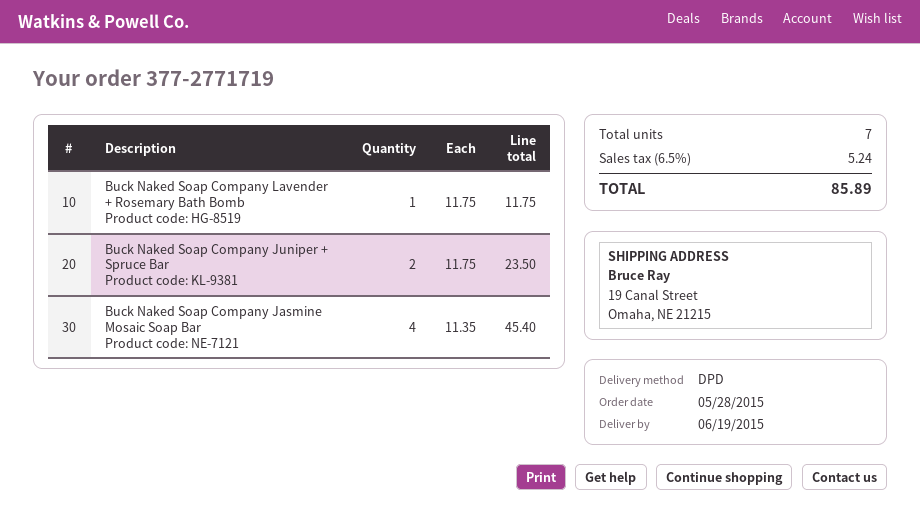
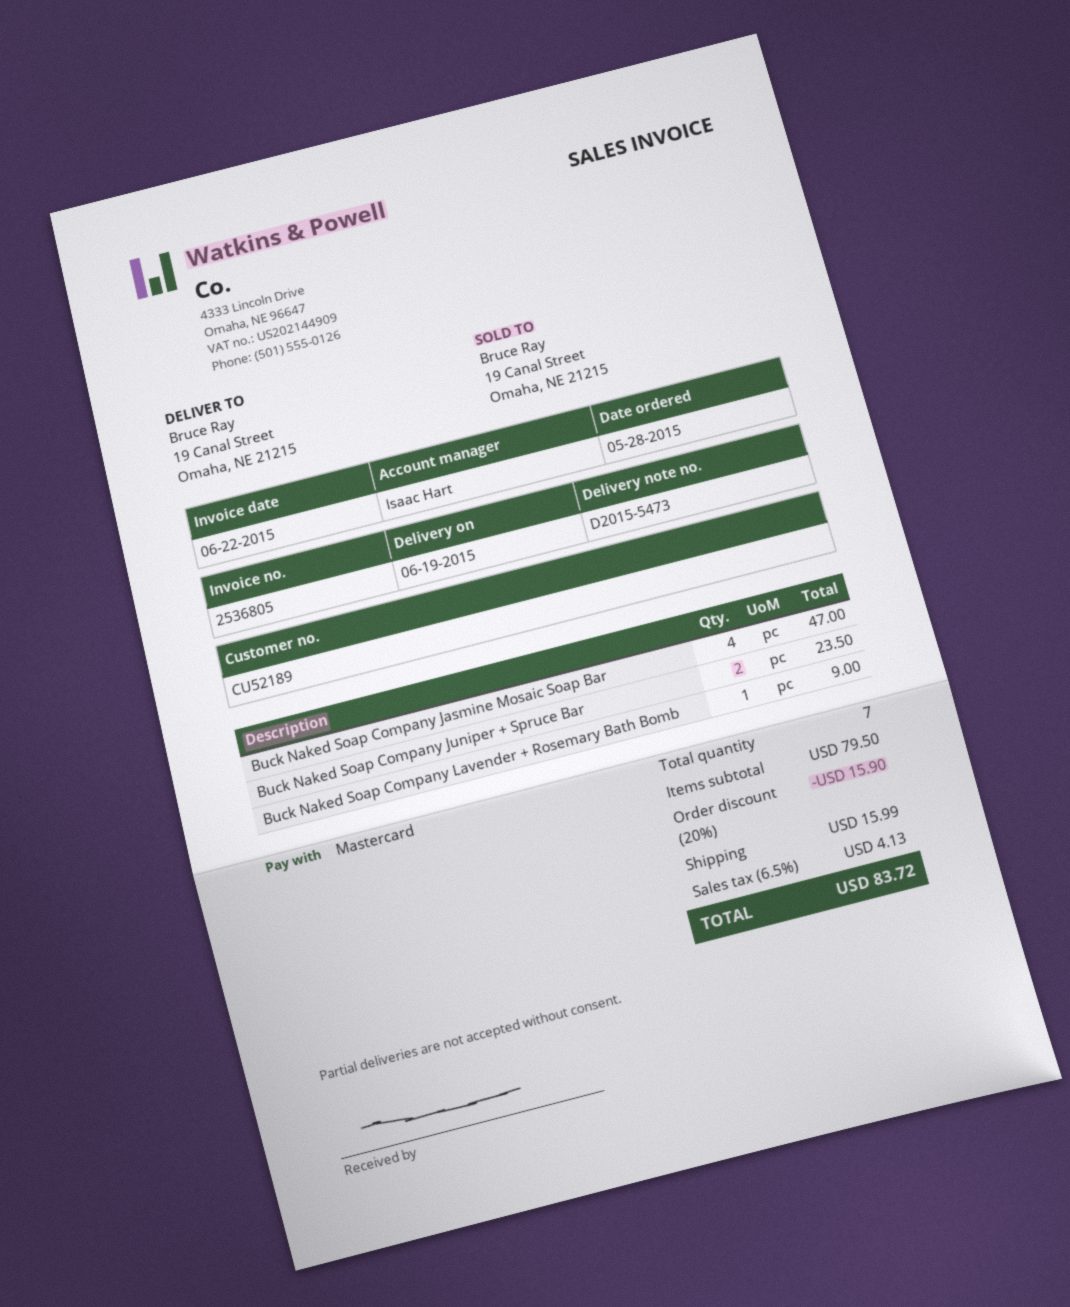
Buck Naked Soap Company Lavender + Rosemary Bath Bomb: 1 for 11.75 -> 1 for 9.00
Buck Naked Soap Company Jasmine Mosaic Soap Bar: 4 for 45.40 -> 4 for 47.00
discount: none -> 20% = 15.90
shipping: none -> 15.99
tax: 6.5% = 5.24 -> 6.5% = 4.13
total: 85.89 -> 83.72

